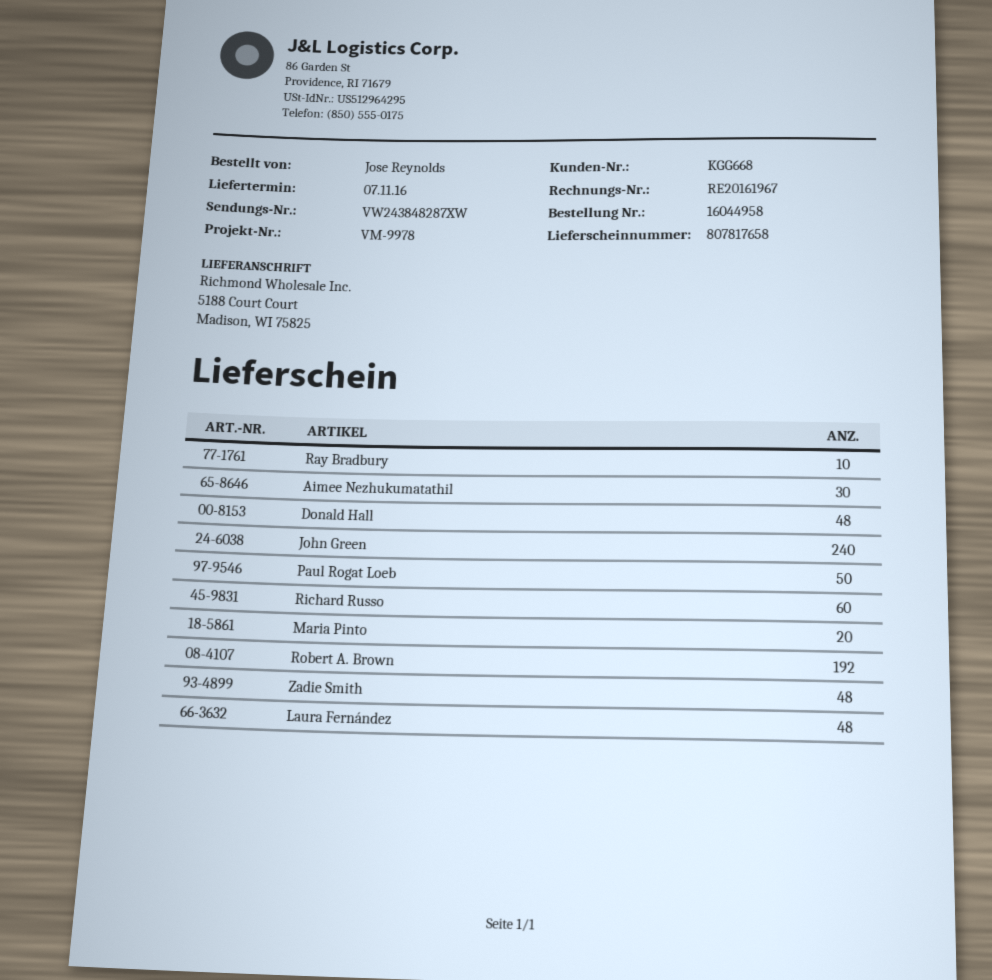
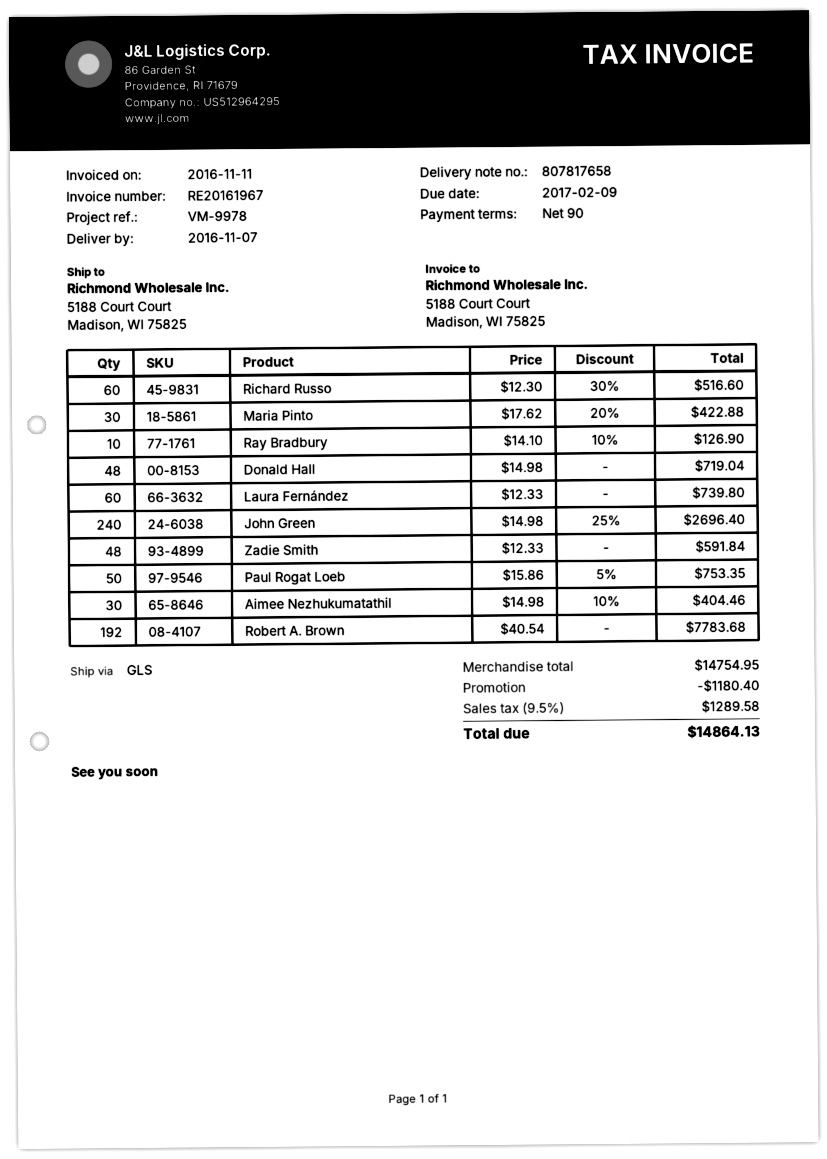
Maria Pinto: 20 -> 30
Laura Fernández: 48 -> 60

